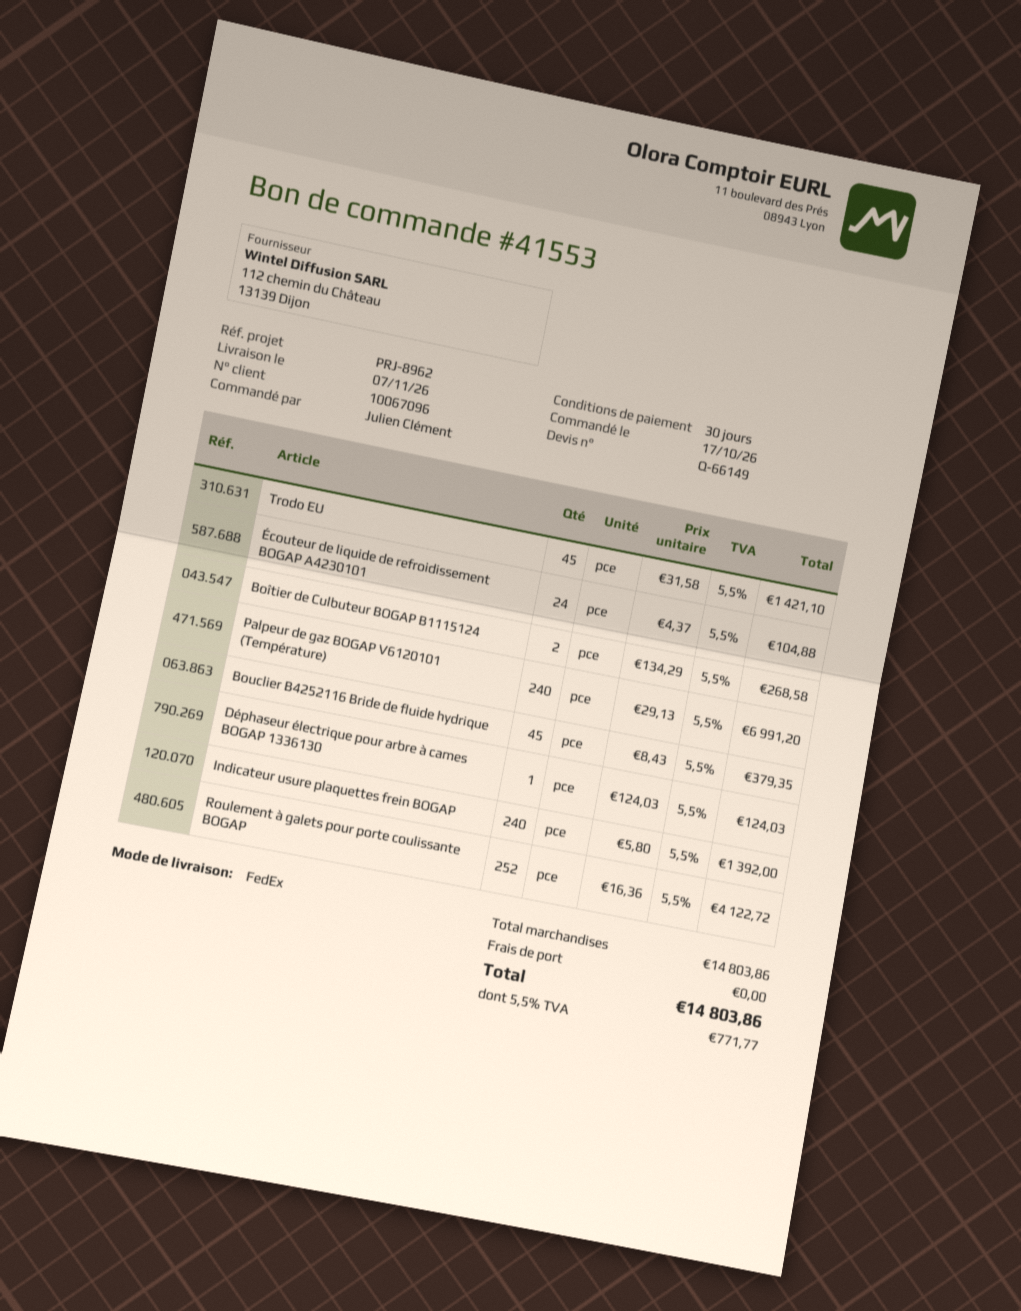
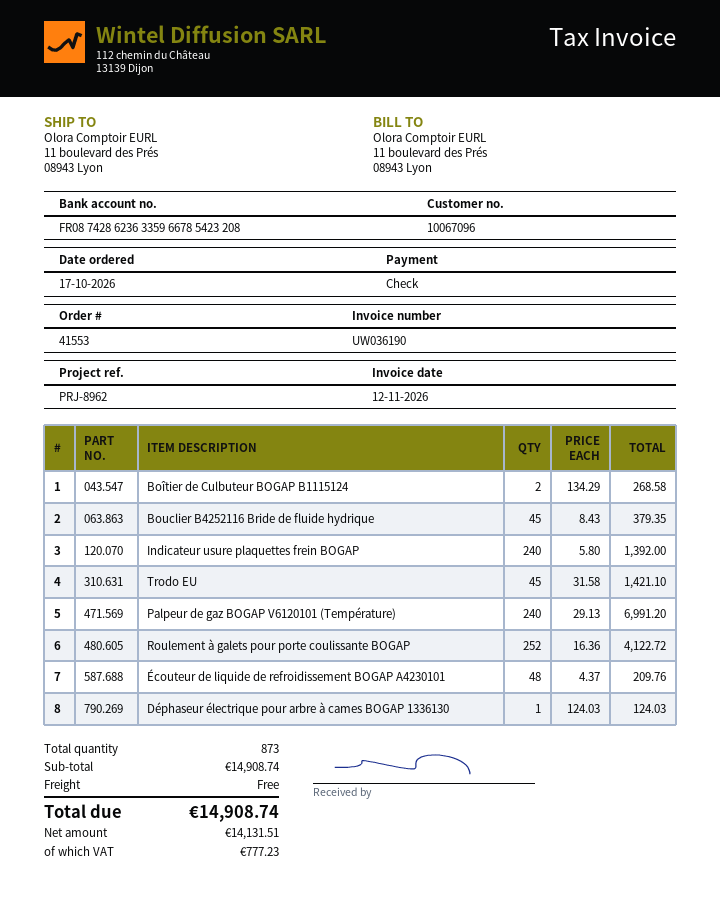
Écouteur de liquide de refroidissement BOGAP A4230101: 24 x 4.37 = 104.88 -> 48 x 4.37 = 209.76
subtotal: 14803.86 -> 14908.74
tax: 771.77 -> 777.23
total: 14803.86 -> 14908.74

